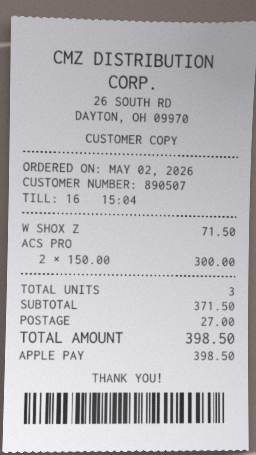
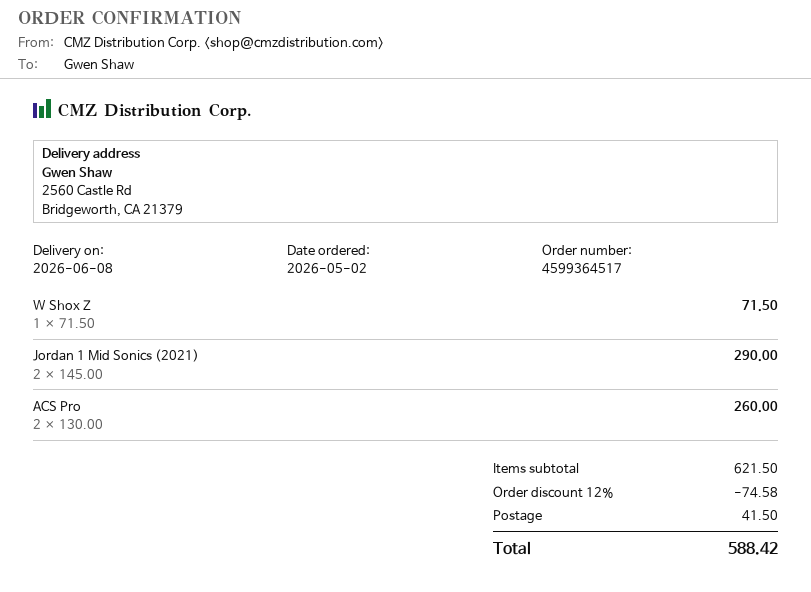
ACS PRO: 2 x 150.00 = 300.00 -> 2 x 130.00 = 260.00
Jordan 1 Mid Sonics (2021): none -> 2 x 145.00 = 290.00
subtotal: 371.50 -> 621.50
discount: none -> 12% = 74.58
shipping: 27.00 -> 41.50
total: 398.50 -> 588.42

